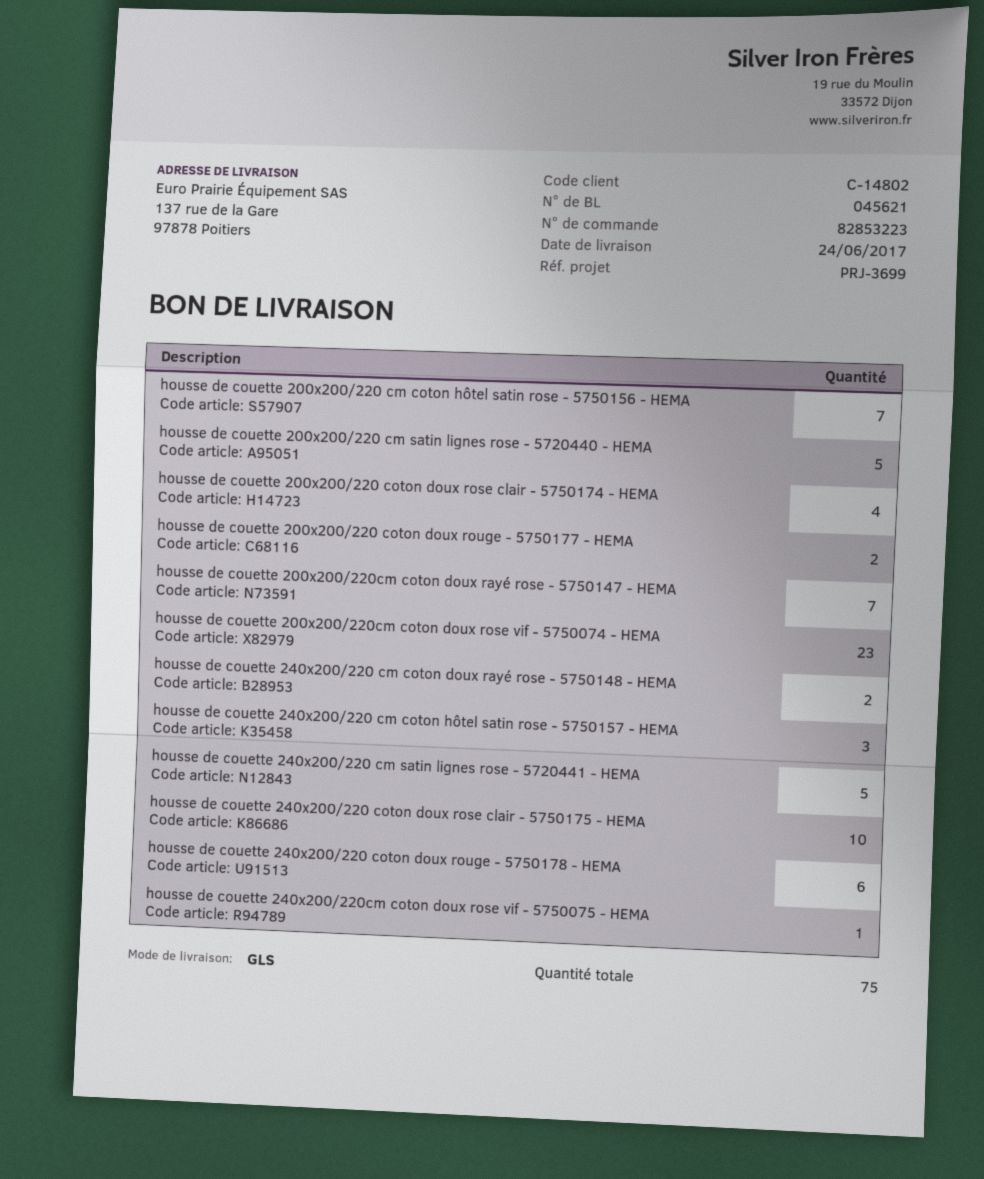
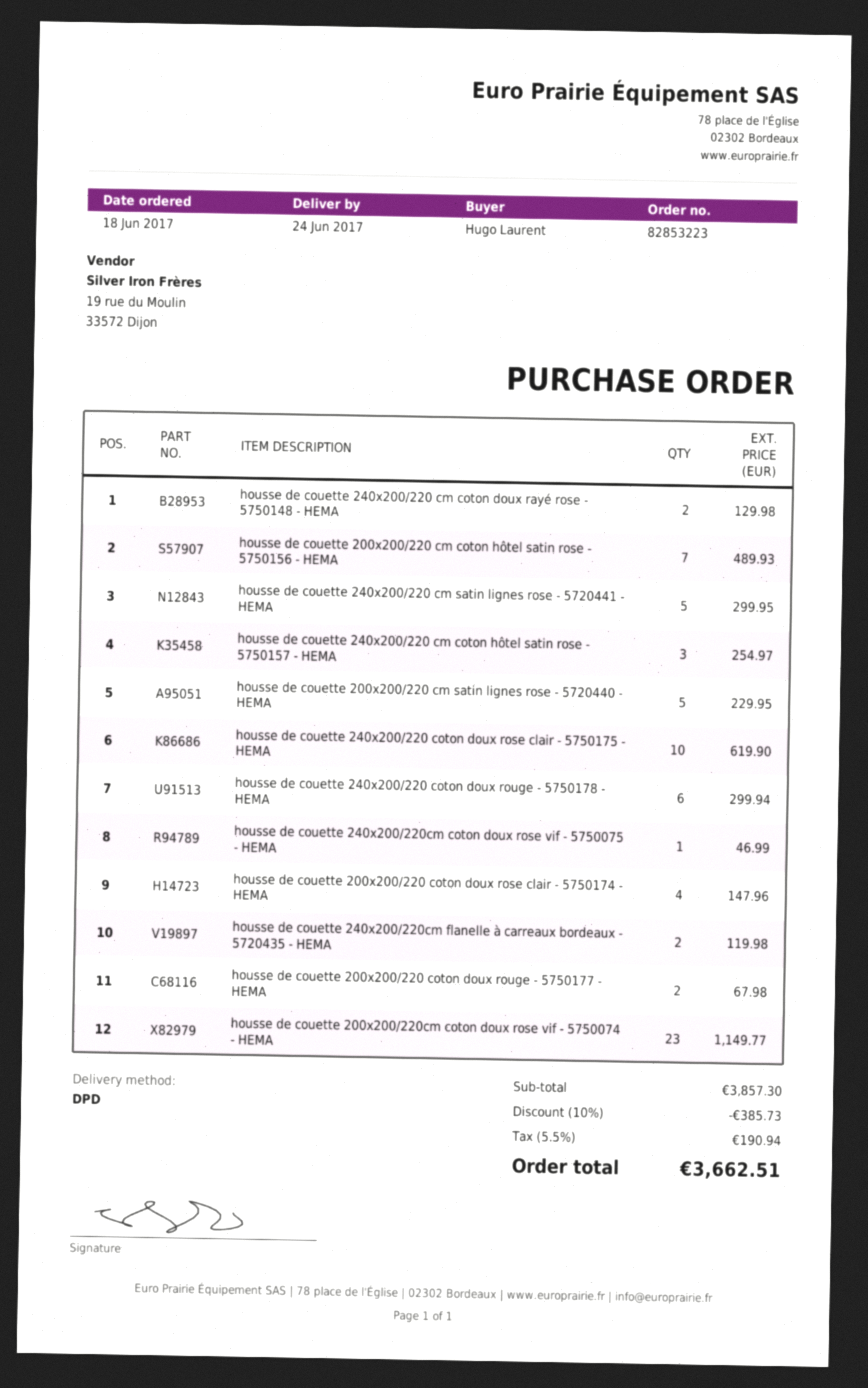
shipping method: GLS -> DPD
housse de couette 200x200/220cm coton doux rayé rose - 5750147 - HEMA: 7 -> none
housse de couette 240x200/220cm flanelle à carreaux bordeaux - 5720435 - HEMA: none -> 2

